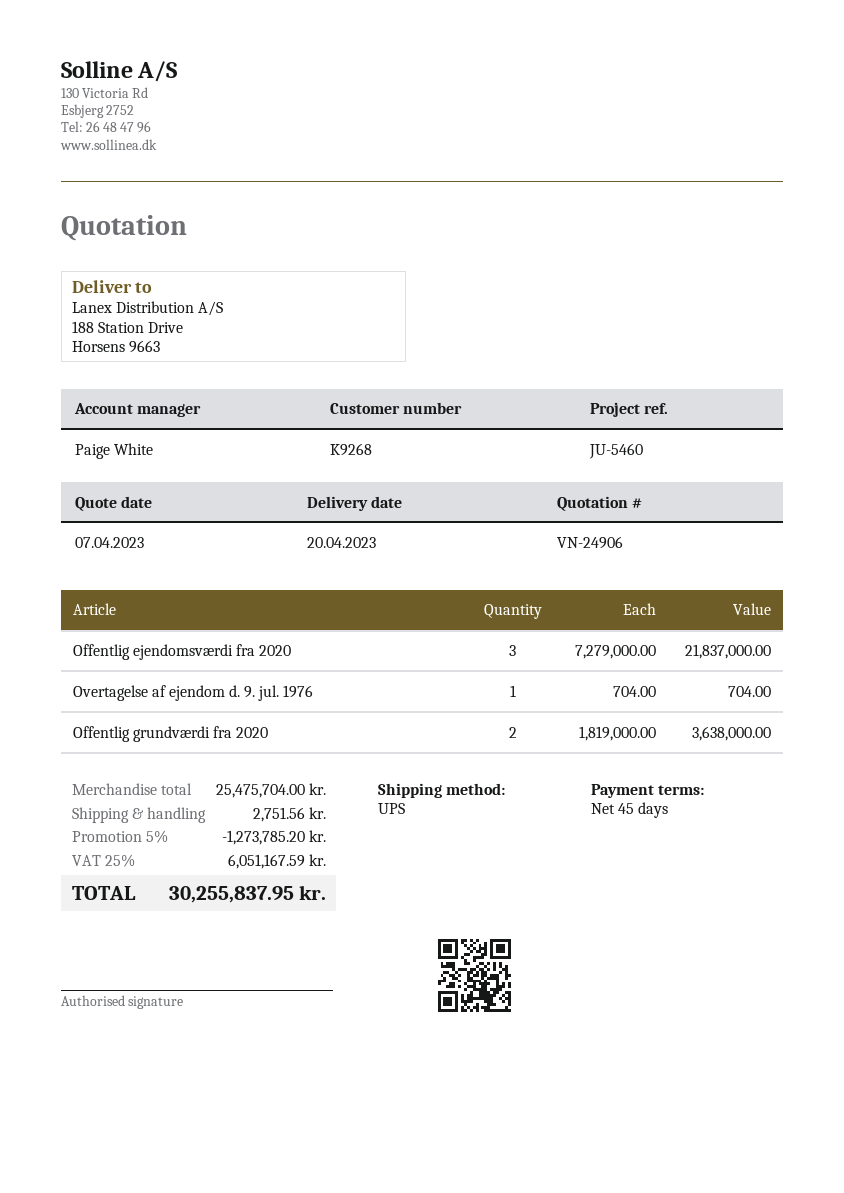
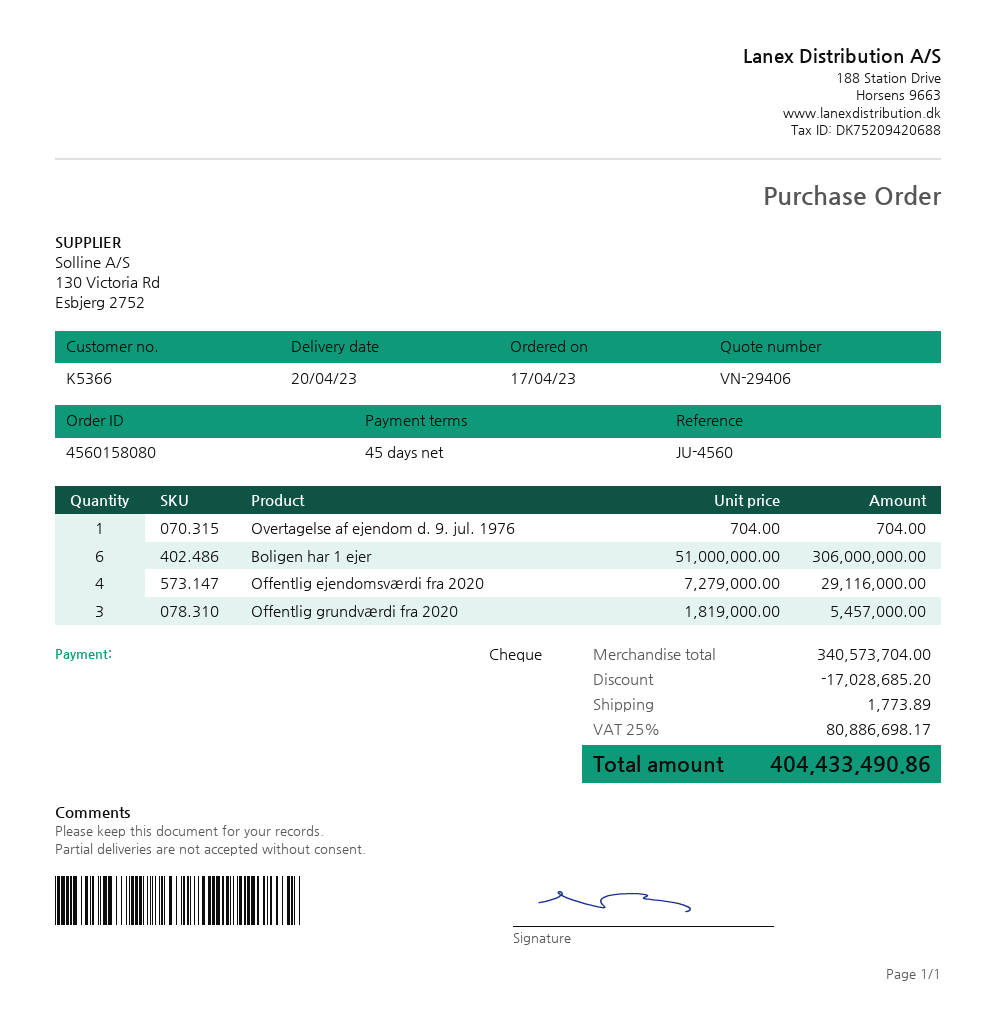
quote number: VN-24906 -> VN-29406
customer number: K9268 -> K5366
reference: JU-5460 -> JU-4560
Offentlig ejendomsværdi fra 2020: 3 x 7279000.00 = 21837000.00 -> 4 x 7279000.00 = 29116000.00
Offentlig grundværdi fra 2020: 2 x 1819000.00 = 3638000.00 -> 3 x 1819000.00 = 5457000.00
Boligen har 1 ejer: none -> 6 x 51000000.00 = 306000000.00
subtotal: 25475704.00 -> 340573704.00
discount: 1273785.20 -> 17028685.20
shipping: 2751.56 -> 1773.89
tax: 25% = 6051167.59 -> 25% = 80886698.17
total: 30255837.95 -> 404433490.86

